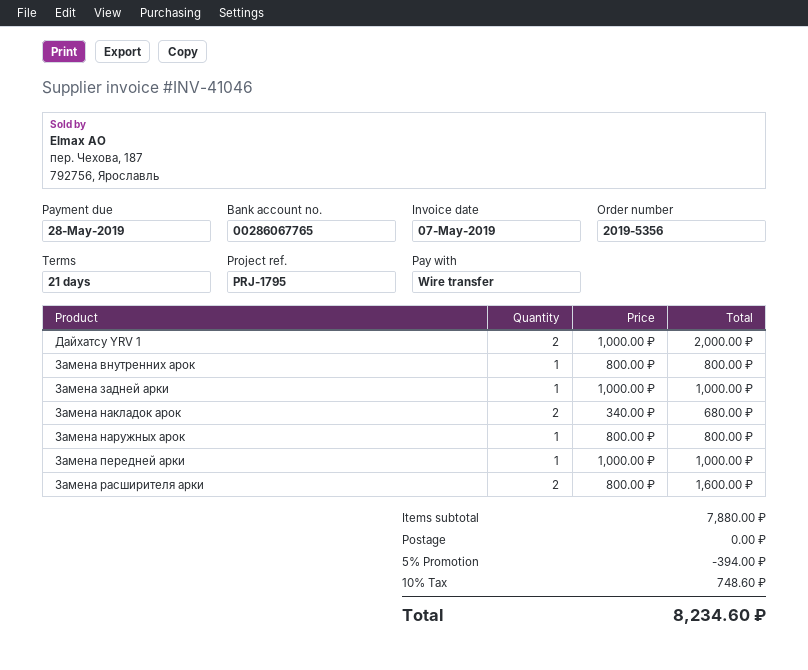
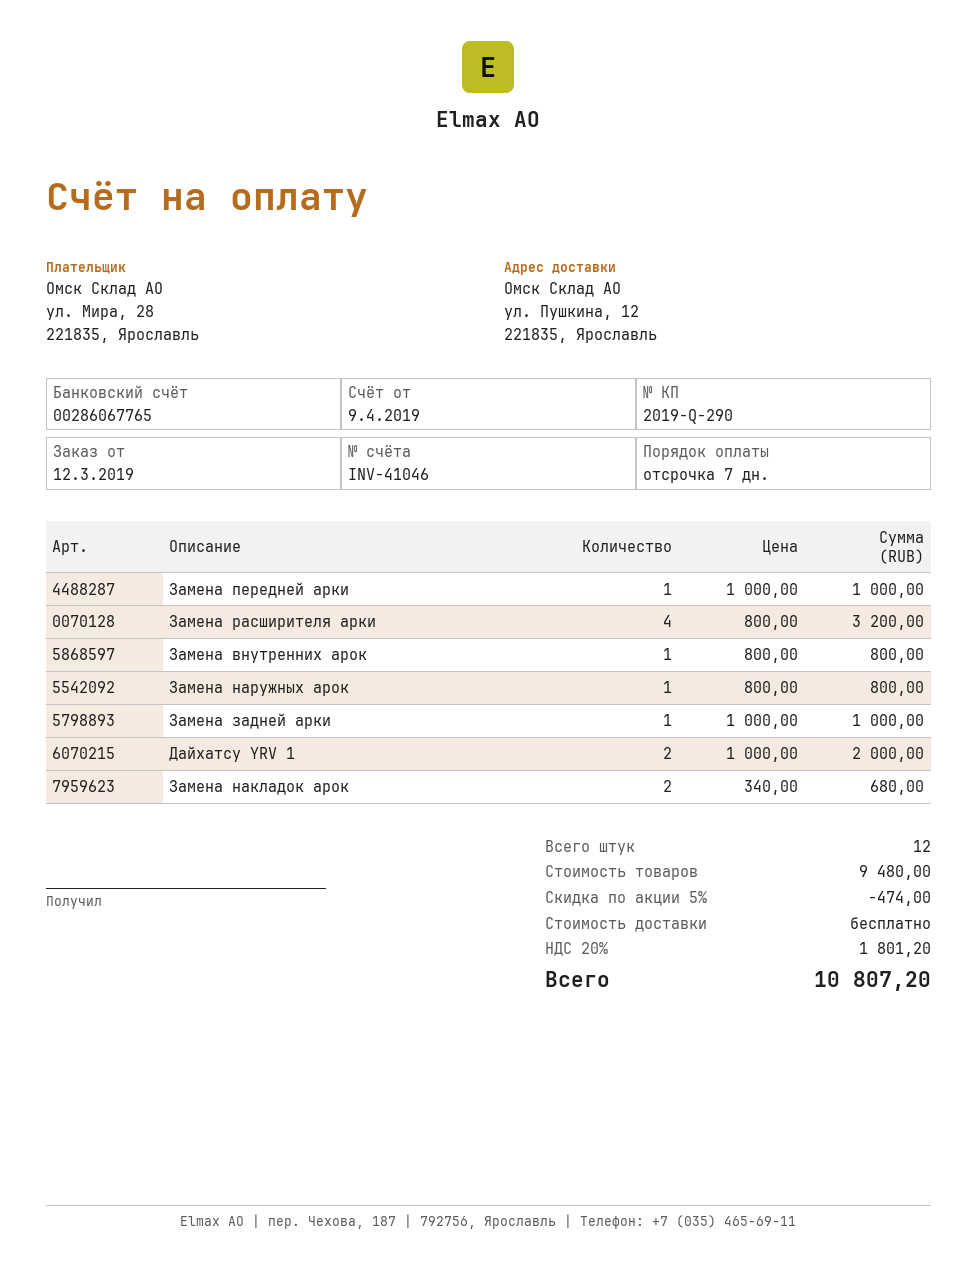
invoice date: 2019-05-07 -> 2019-04-09
payment terms: 21 days -> 7 days
Замена расширителя арки: 2 x 800.00 = 1600.00 -> 4 x 800.00 = 3200.00
subtotal: 7880.00 -> 9480.00
discount: 5% = 394.00 -> 5% = 474.00
tax: 10% = 748.60 -> 20% = 1801.20
total: 8234.60 -> 10807.20

